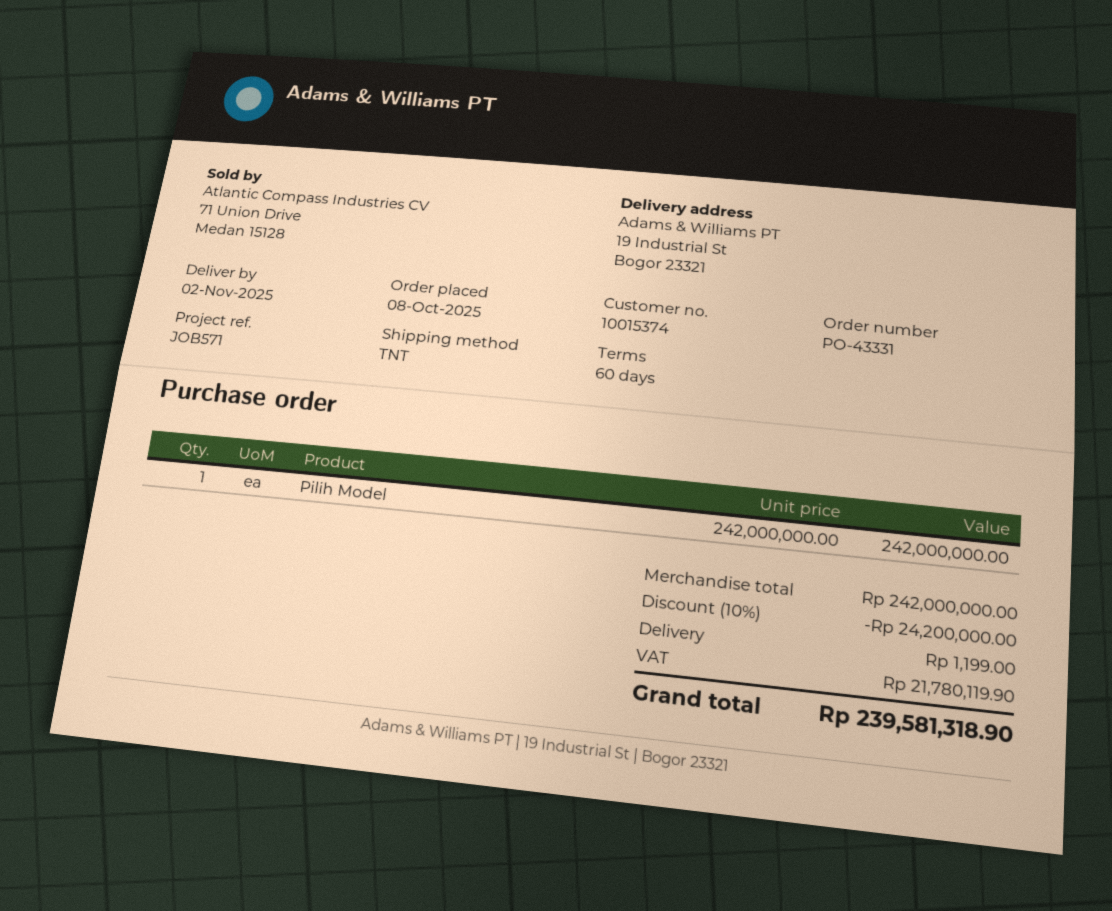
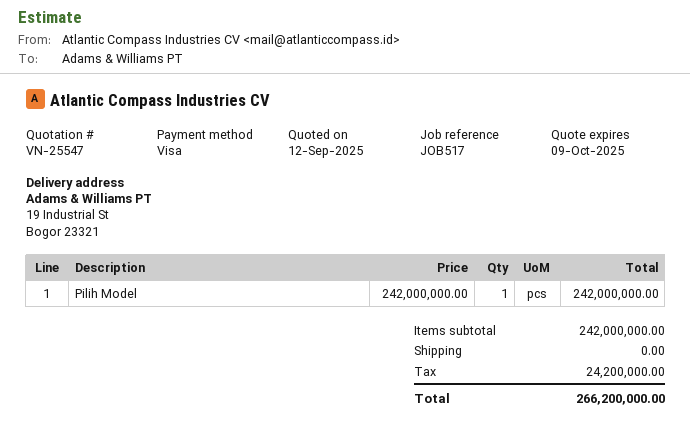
reference: JOB571 -> JOB517
discount: 10% = 24200000.00 -> none
shipping: 1199.00 -> 0.00
tax: 21780119.90 -> 24200000.00
total: 239581318.90 -> 266200000.00

